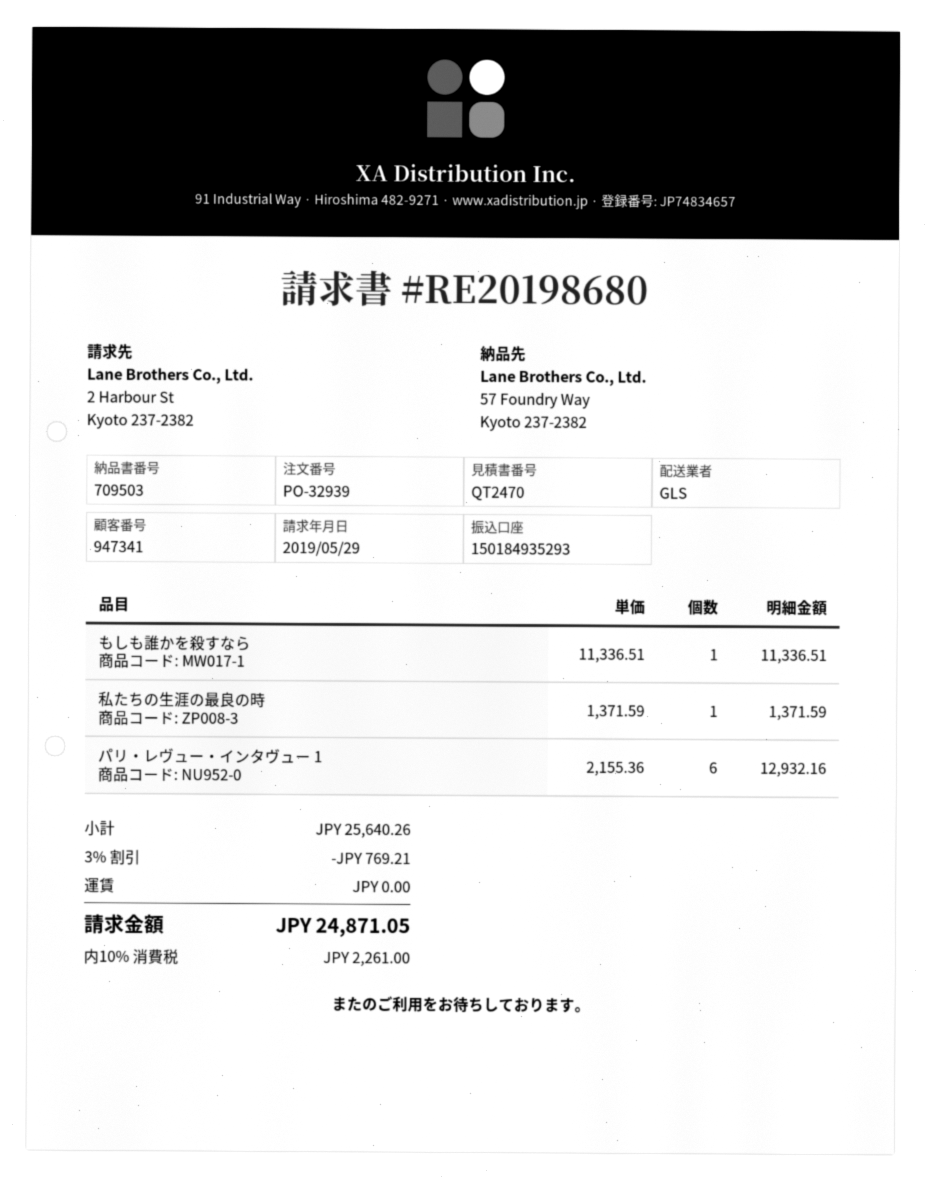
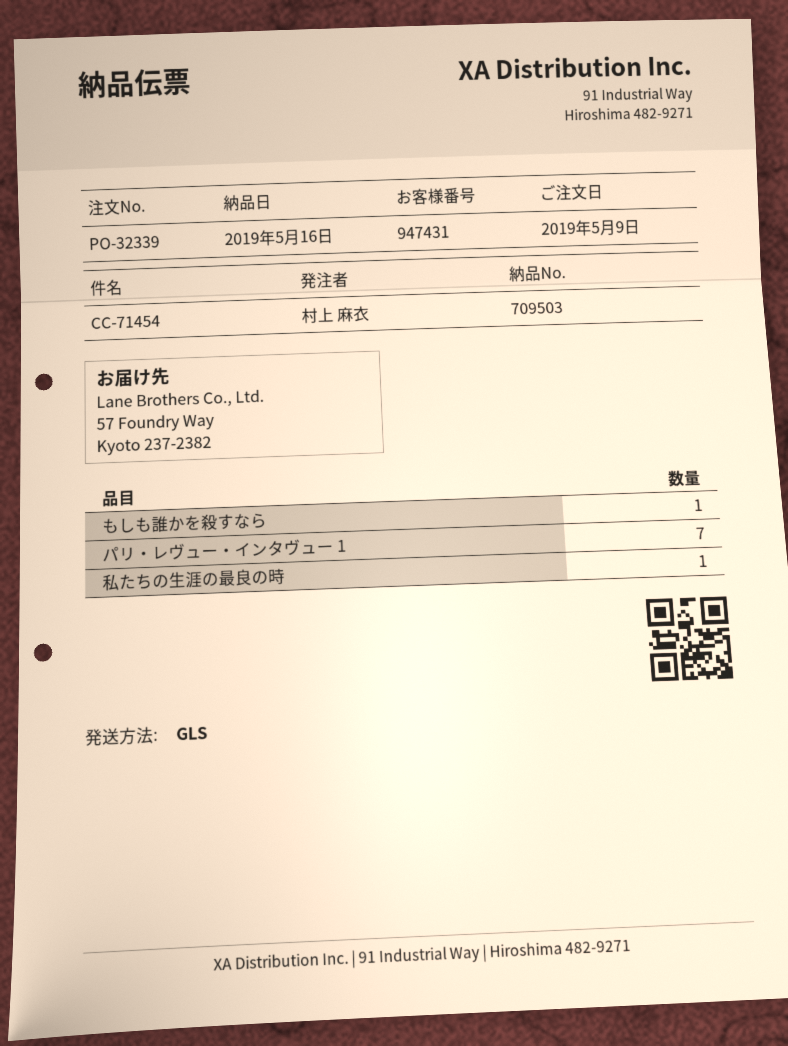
order number: PO-32939 -> PO-32339
customer number: 947341 -> 947431
パリ・レヴュー・インタヴュー 1: 6 -> 7

